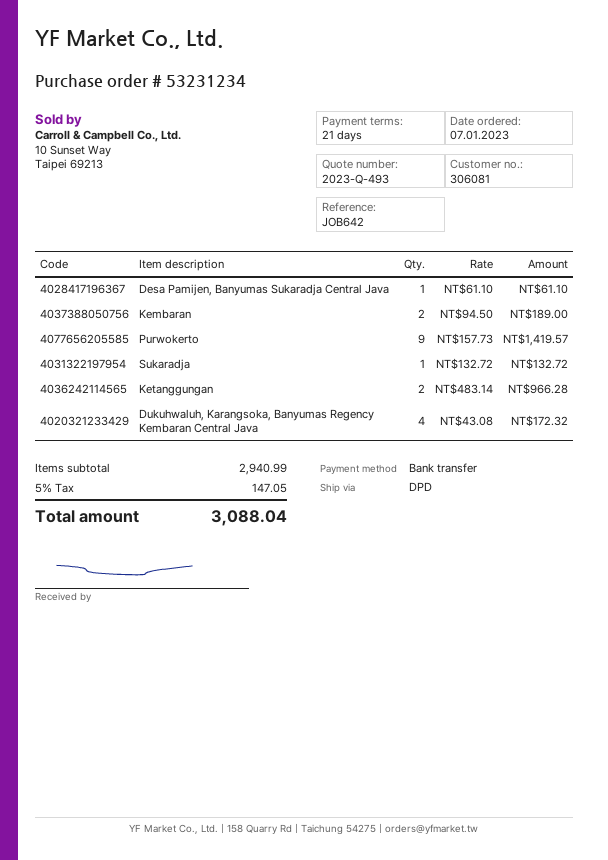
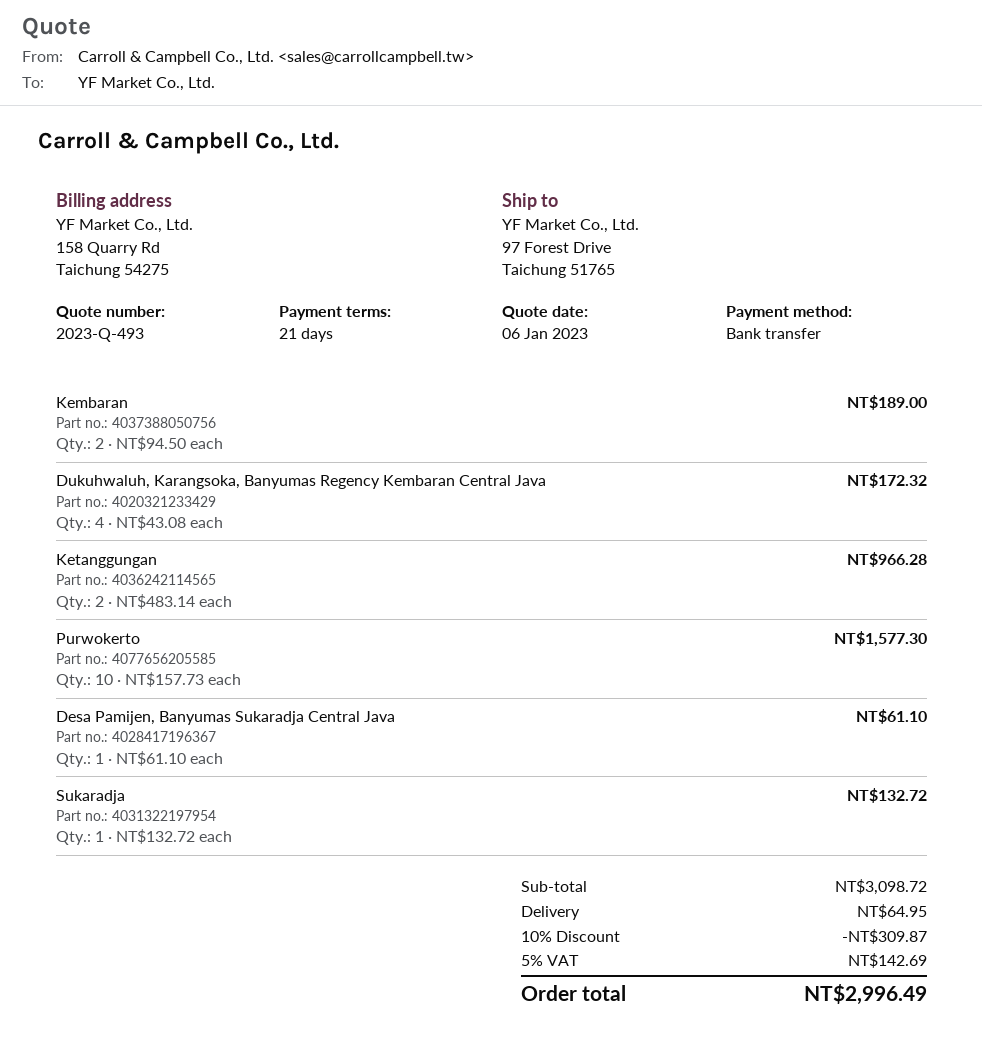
Purwokerto: 9 x 157.73 = 1419.57 -> 10 x 157.73 = 1577.30
subtotal: 2940.99 -> 3098.72
discount: none -> 10% = 309.87
shipping: none -> 64.95
tax: 5% = 147.05 -> 5% = 142.69
total: 3088.04 -> 2996.49

